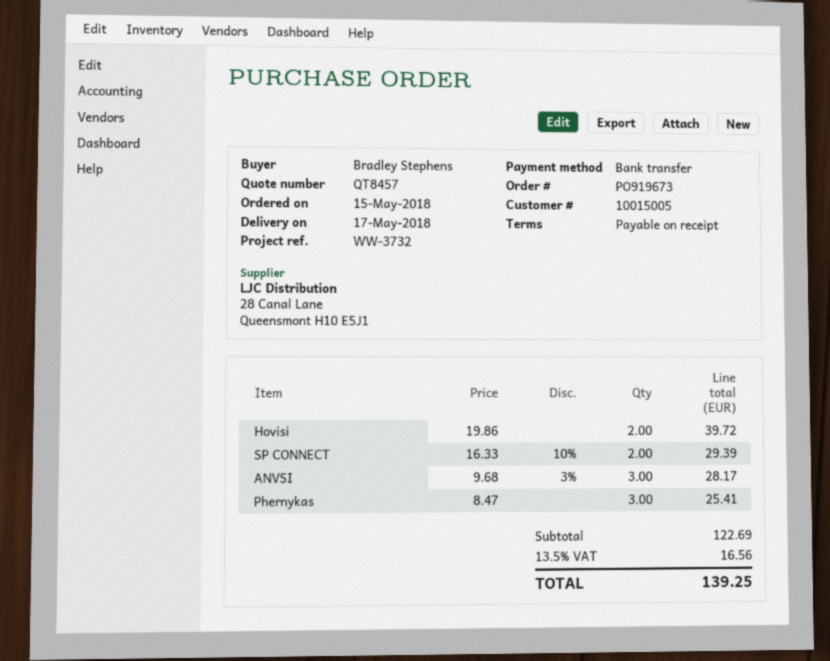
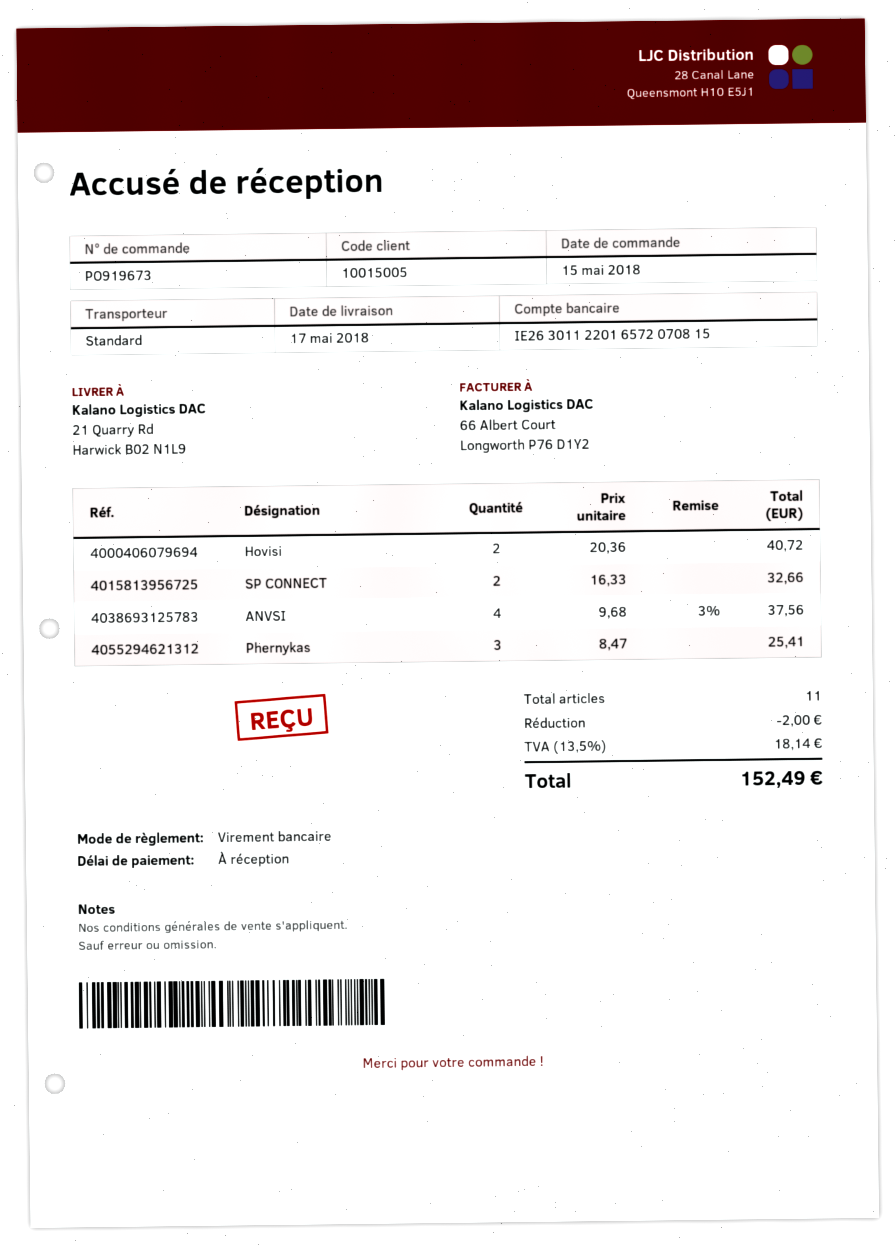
Hovisi: 2 x 19.86 = 39.72 -> 2 x 20.36 = 40.72
SP CONNECT: 2 x 16.33 - 10% = 29.39 -> 2 x 16.33 = 32.66
ANVSI: 3 x 9.68 - 3% = 28.17 -> 4 x 9.68 - 3% = 37.56
discount: none -> 2.00
tax: 13.5% = 16.56 -> 13.5% = 18.14
total: 139.25 -> 152.49

